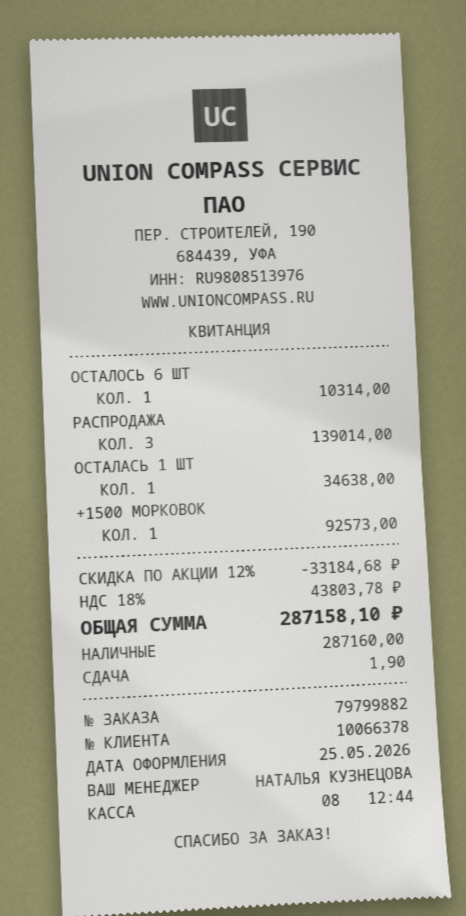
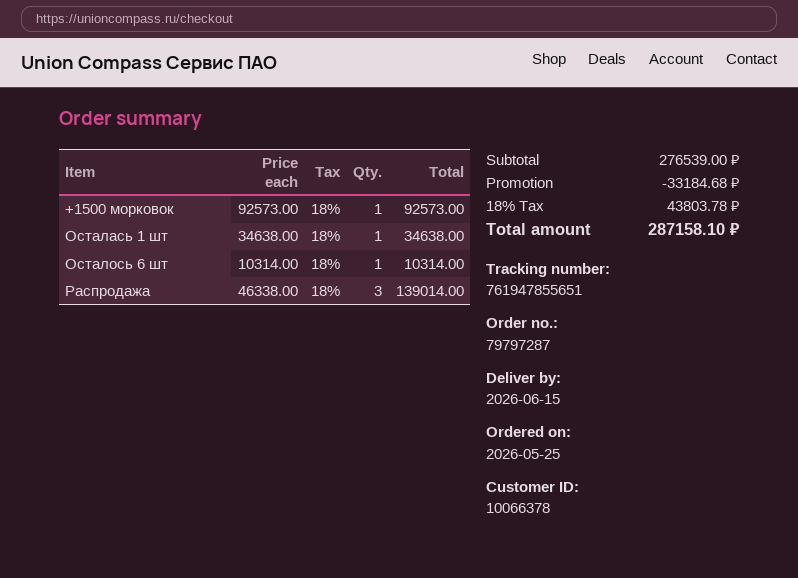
order number: 79799882 -> 79797287

